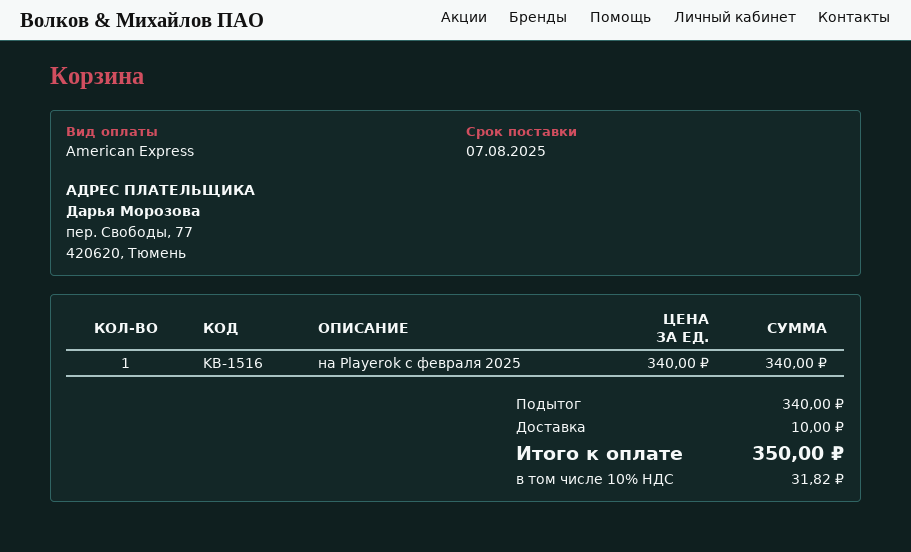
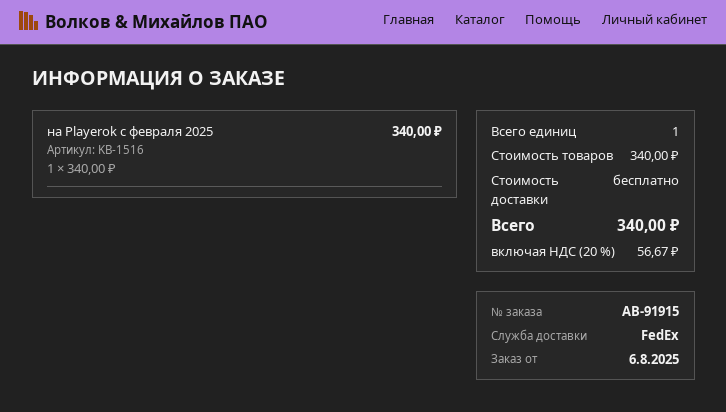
shipping: 10.00 -> 0.00
tax: 10% = 31.82 -> 20% = 56.67
total: 350.00 -> 340.00

